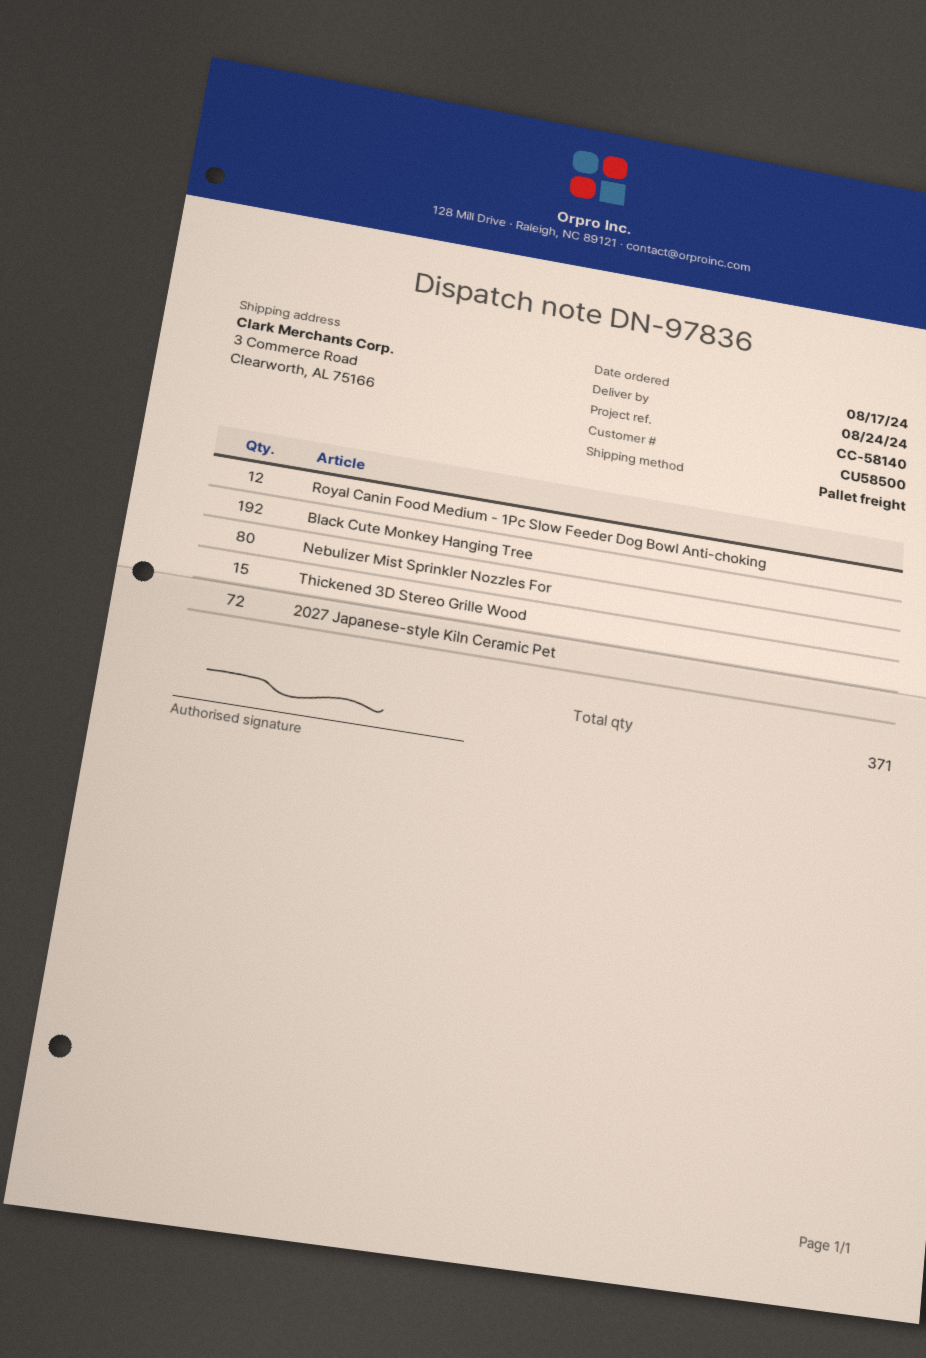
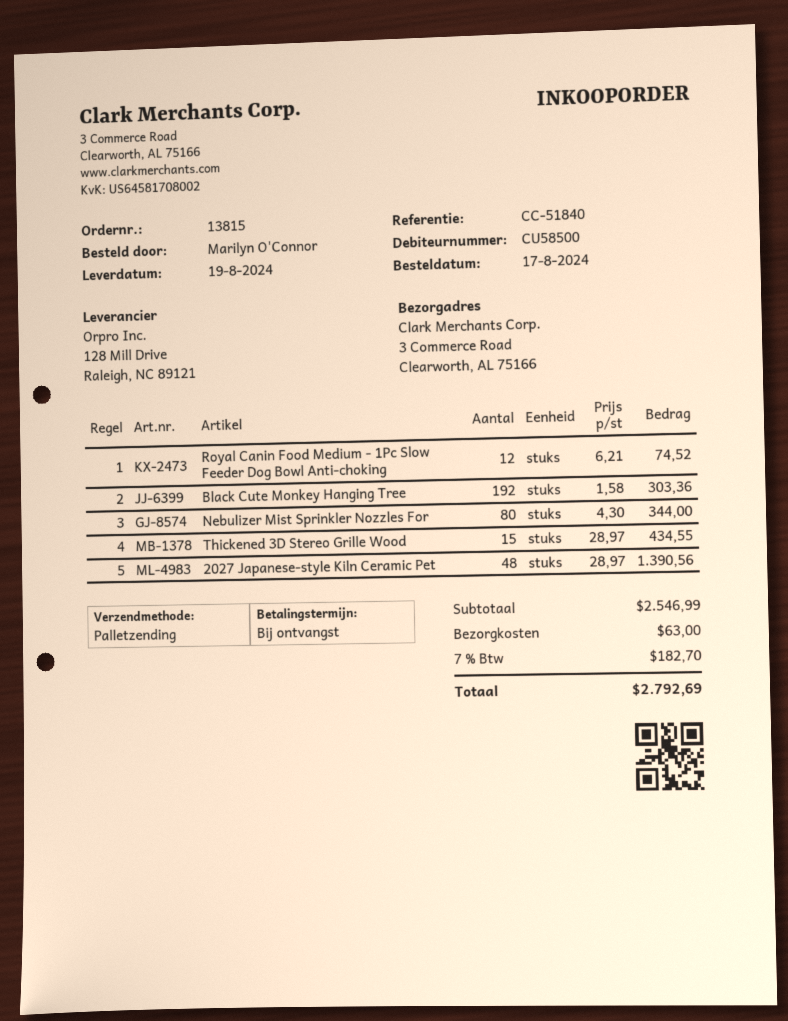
delivery date: 2024-08-24 -> 2024-08-19
reference: CC-58140 -> CC-51840
2027 Japanese-style Kiln Ceramic Pet: 72 -> 48

